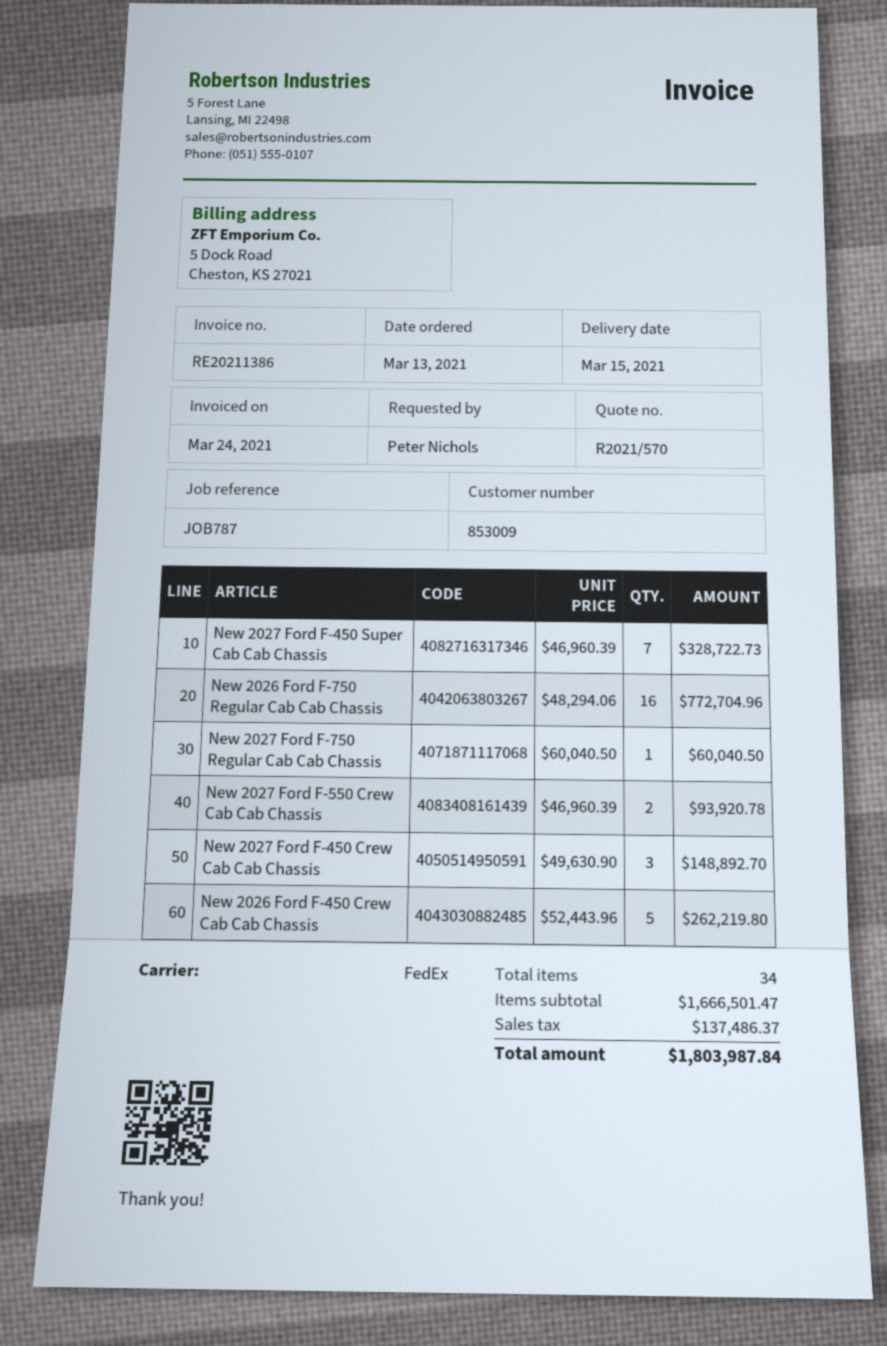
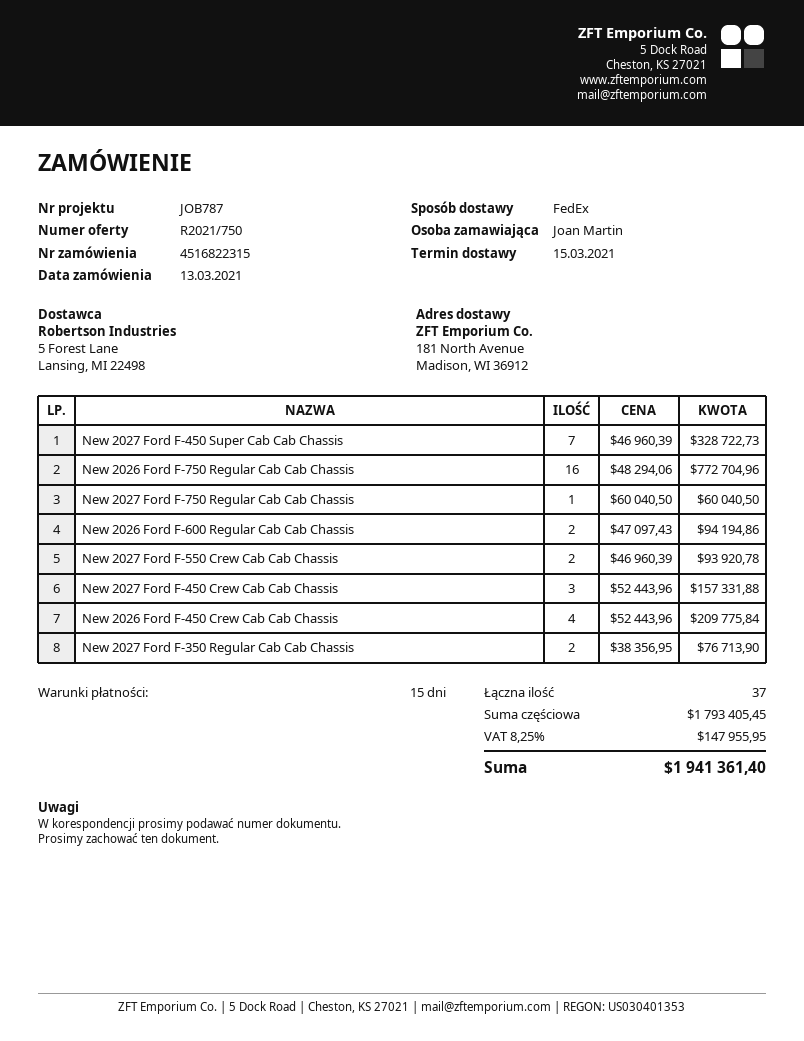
quote number: R2021/570 -> R2021/750
ordered by: Peter Nichols -> Joan Martin
New 2027 Ford F-450 Crew Cab Cab Chassis: 3 x 49630.90 = 148892.70 -> 3 x 52443.96 = 157331.88
New 2026 Ford F-450 Crew Cab Cab Chassis: 5 x 52443.96 = 262219.80 -> 4 x 52443.96 = 209775.84
New 2026 Ford F-600 Regular Cab Cab Chassis: none -> 2 x 47097.43 = 94194.86
New 2027 Ford F-350 Regular Cab Cab Chassis: none -> 2 x 38356.95 = 76713.90
total quantity: 34 -> 37
subtotal: 1666501.47 -> 1793405.45
tax: 137486.37 -> 147955.95
total: 1803987.84 -> 1941361.40

